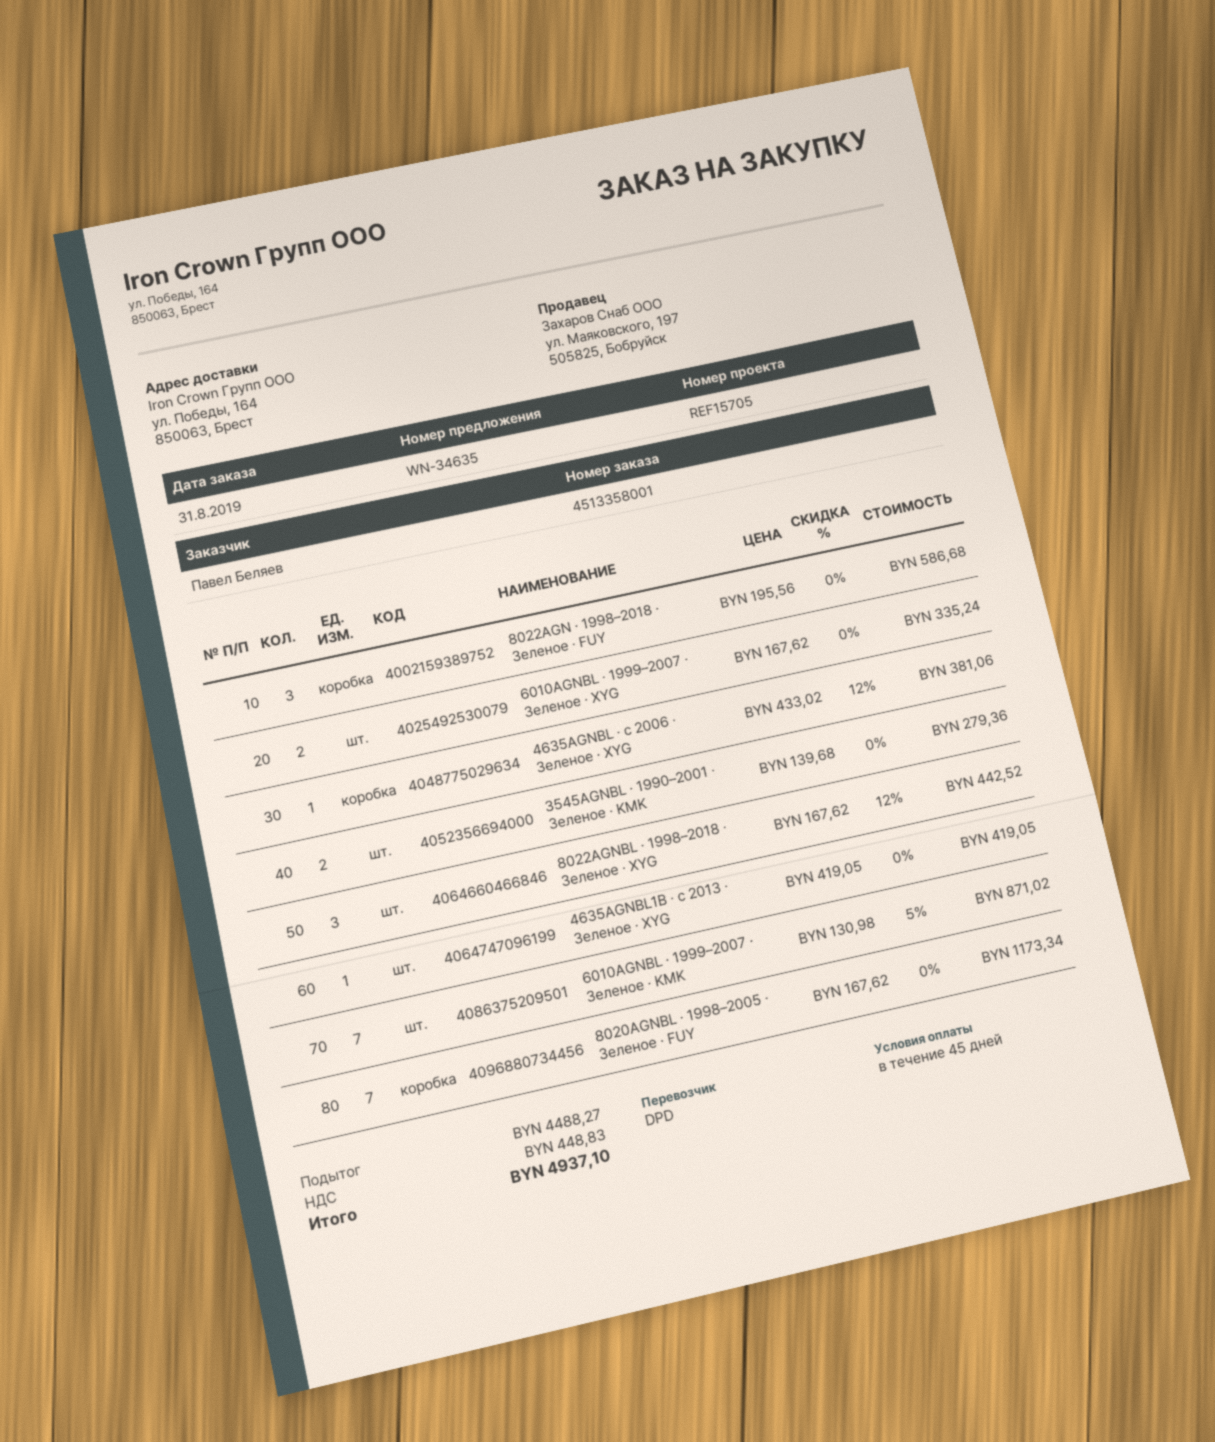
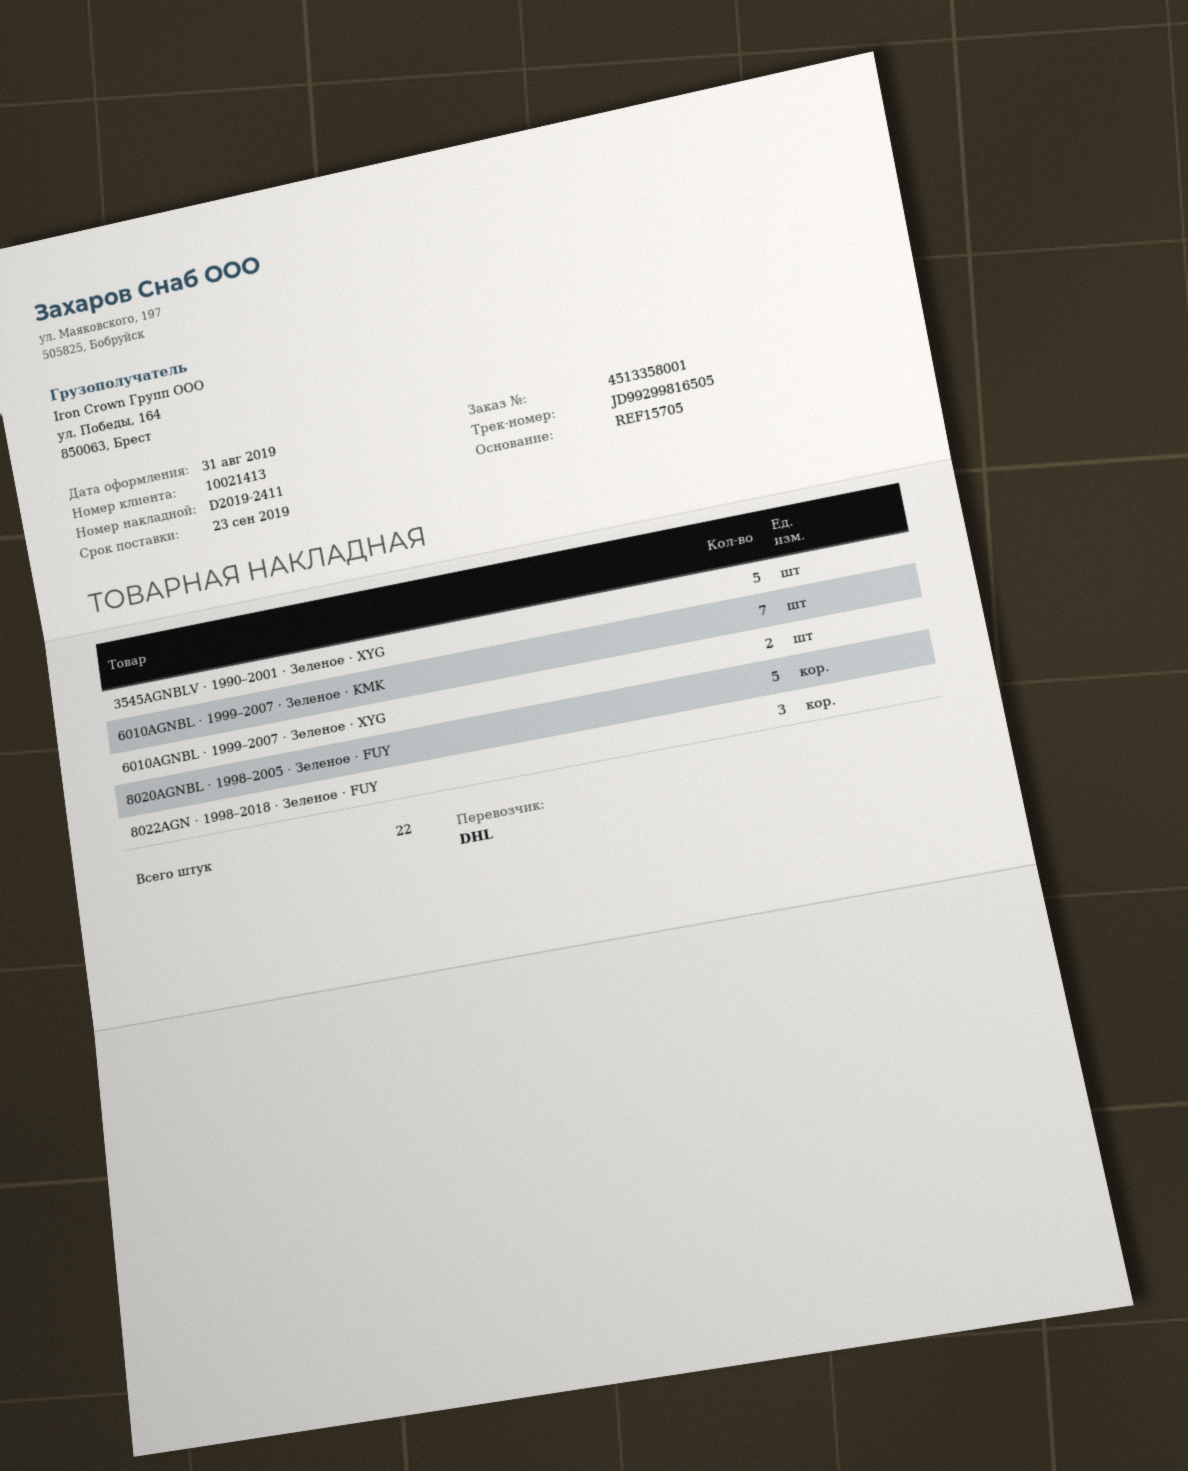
shipping method: DPD -> DHL
4635AGNBL · с 2006 · Зеленое · XYG: 1 -> none
3545AGNBL · 1990–2001 · Зеленое · KMK: 2 -> none
8022AGNBL · 1998–2018 · Зеленое · XYG: 3 -> none
4635AGNBL1B · с 2013 · Зеленое · XYG: 1 -> none
8020AGNBL · 1998–2005 · Зеленое · FUY: 7 -> 5
3545AGNBLV · 1990–2001 · Зеленое · XYG: none -> 5

